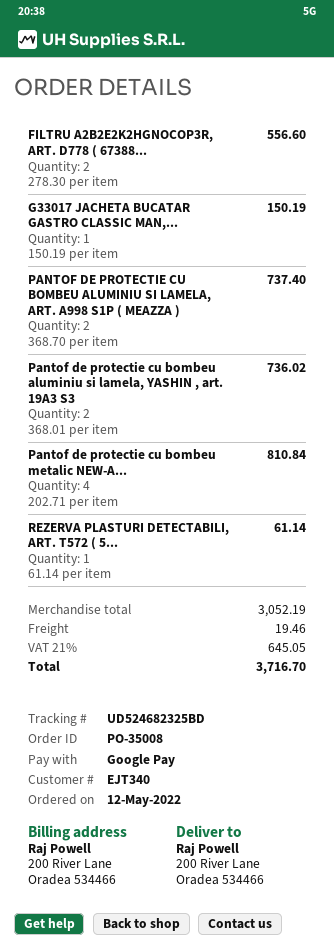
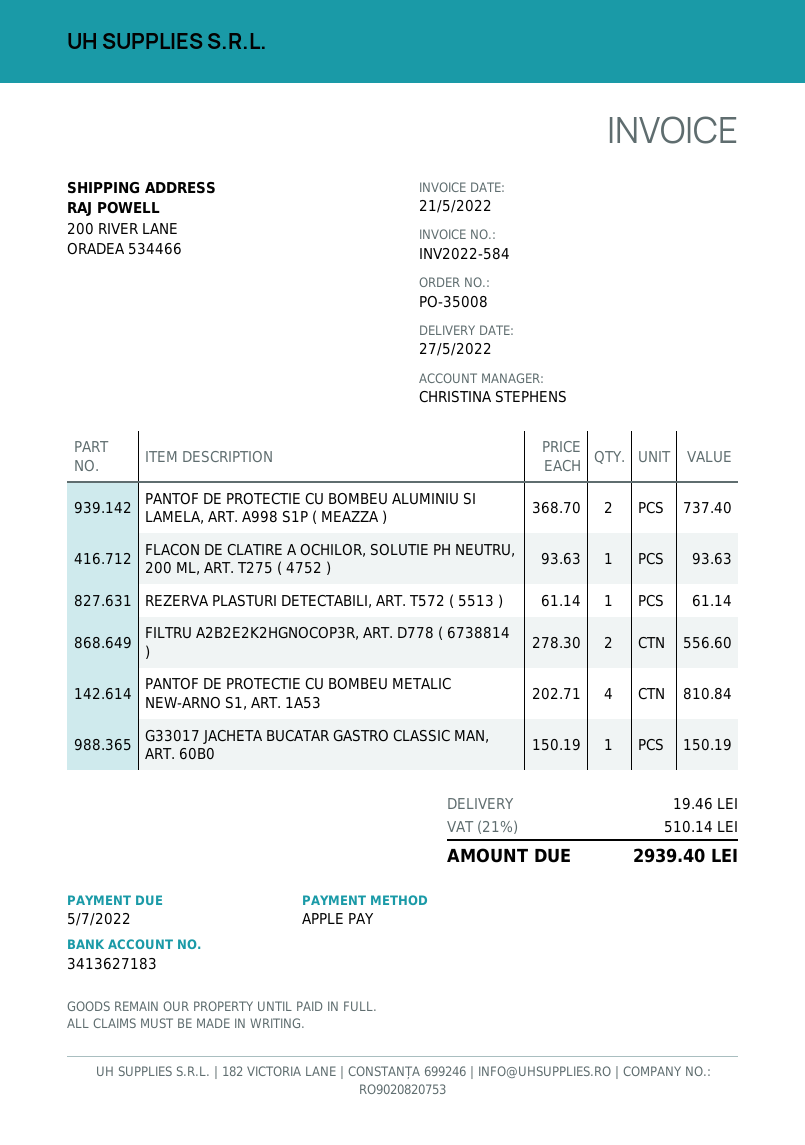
payment method: Google Pay -> Apple Pay
Pantof de protectie cu bombeu aluminiu si lamela, YASHIN , art. 19A3 S3: 2 x 368.01 = 736.02 -> none
FLACON DE CLATIRE A OCHILOR, SOLUTIE PH NEUTRU, 200 ML, ART. T275 ( 4752 ): none -> 1 x 93.63 = 93.63
tax: 21% = 645.05 -> 21% = 510.14
total: 3716.70 -> 2939.40

